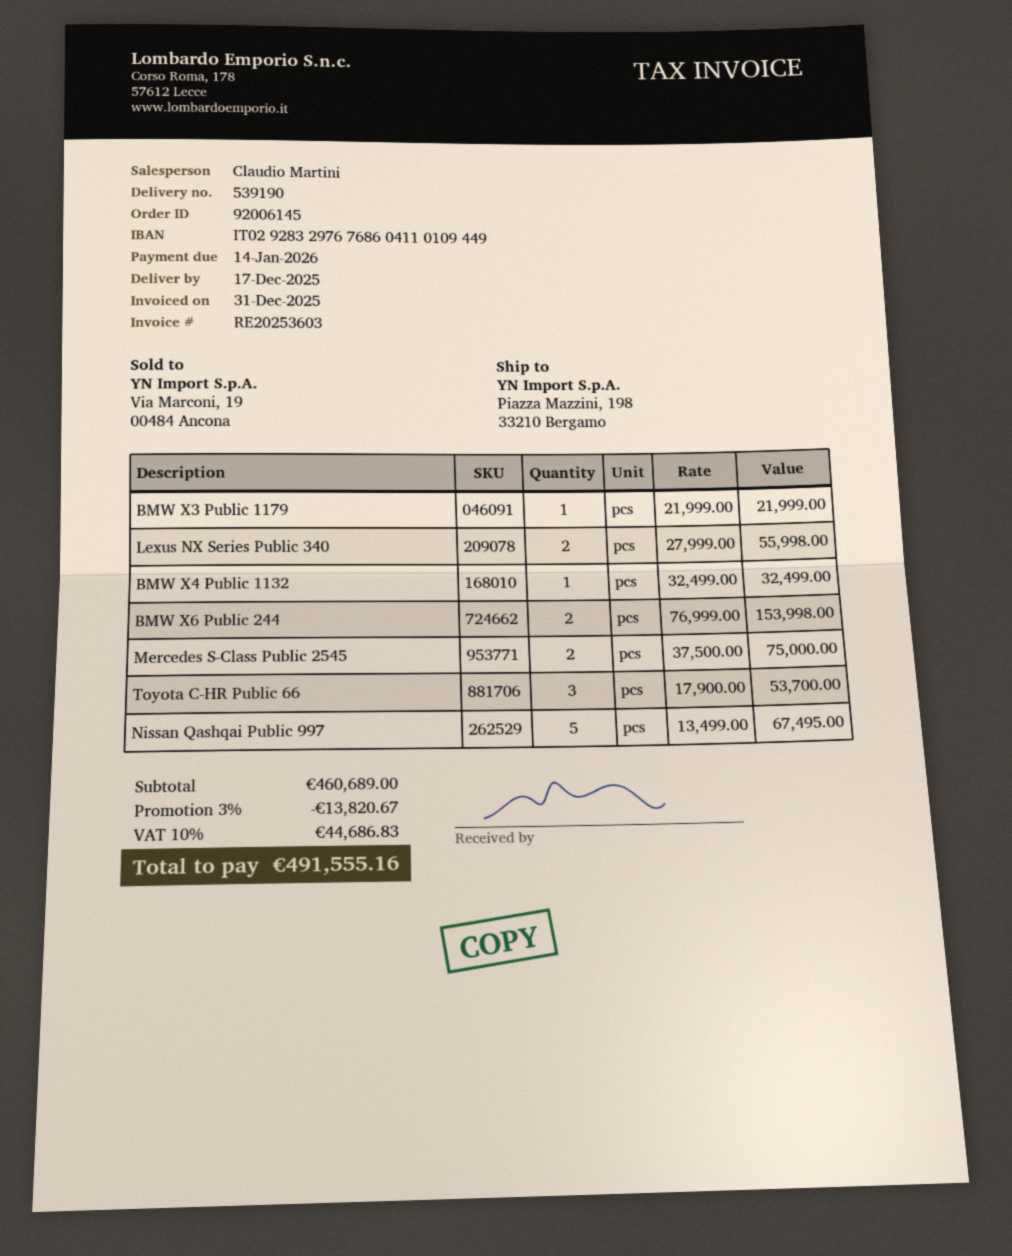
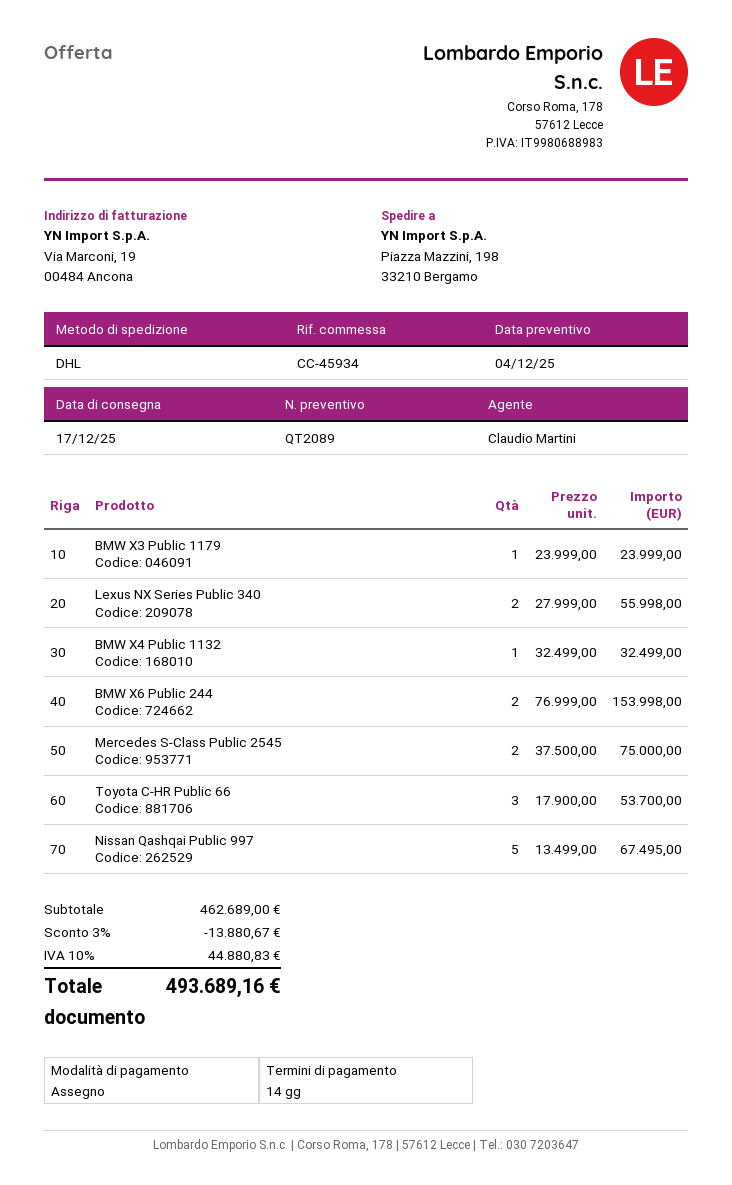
BMW X3 Public 1179: 1 x 21999.00 = 21999.00 -> 1 x 23999.00 = 23999.00
subtotal: 460689.00 -> 462689.00
discount: 3% = 13820.67 -> 3% = 13880.67
tax: 10% = 44686.83 -> 10% = 44880.83
total: 491555.16 -> 493689.16

